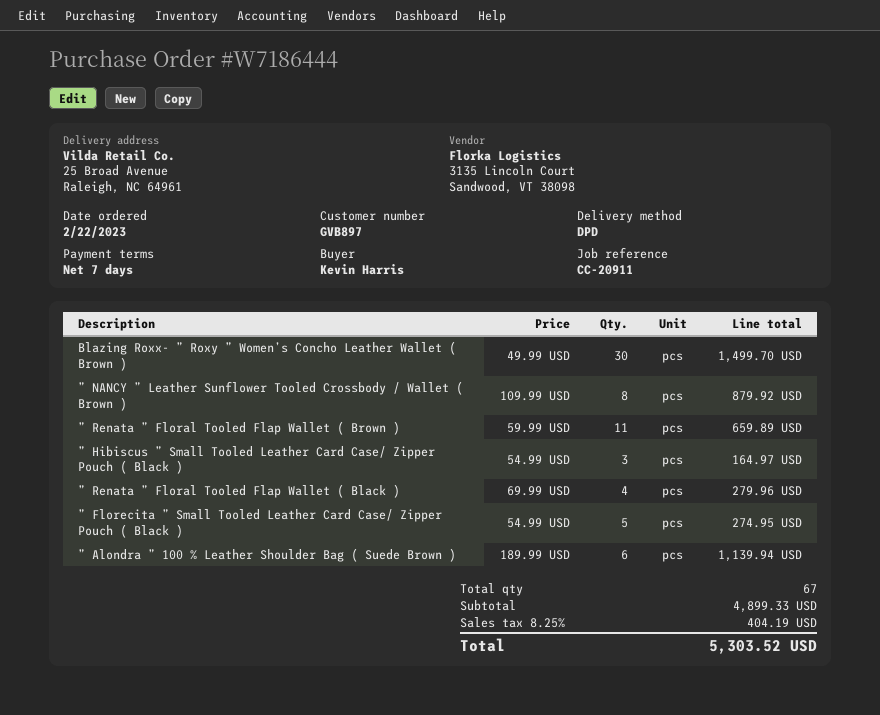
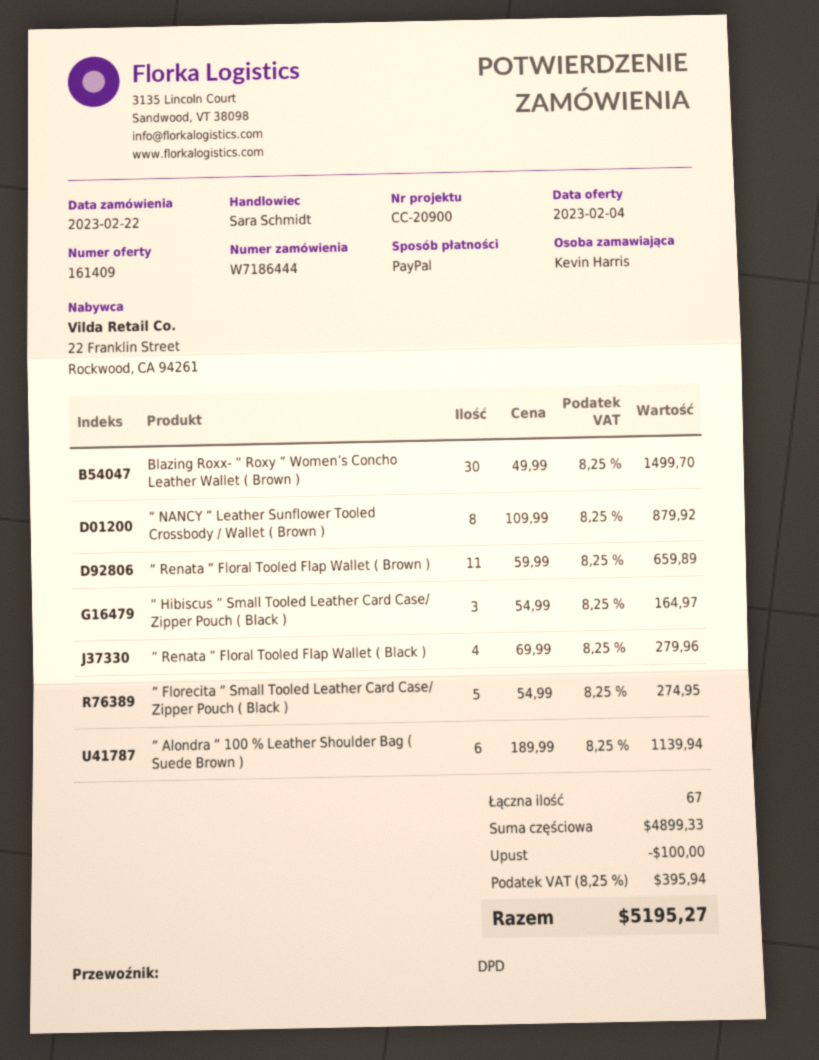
reference: CC-20911 -> CC-20900
discount: none -> 100.00
tax: 8.25% = 404.19 -> 8.25% = 395.94
total: 5303.52 -> 5195.27

